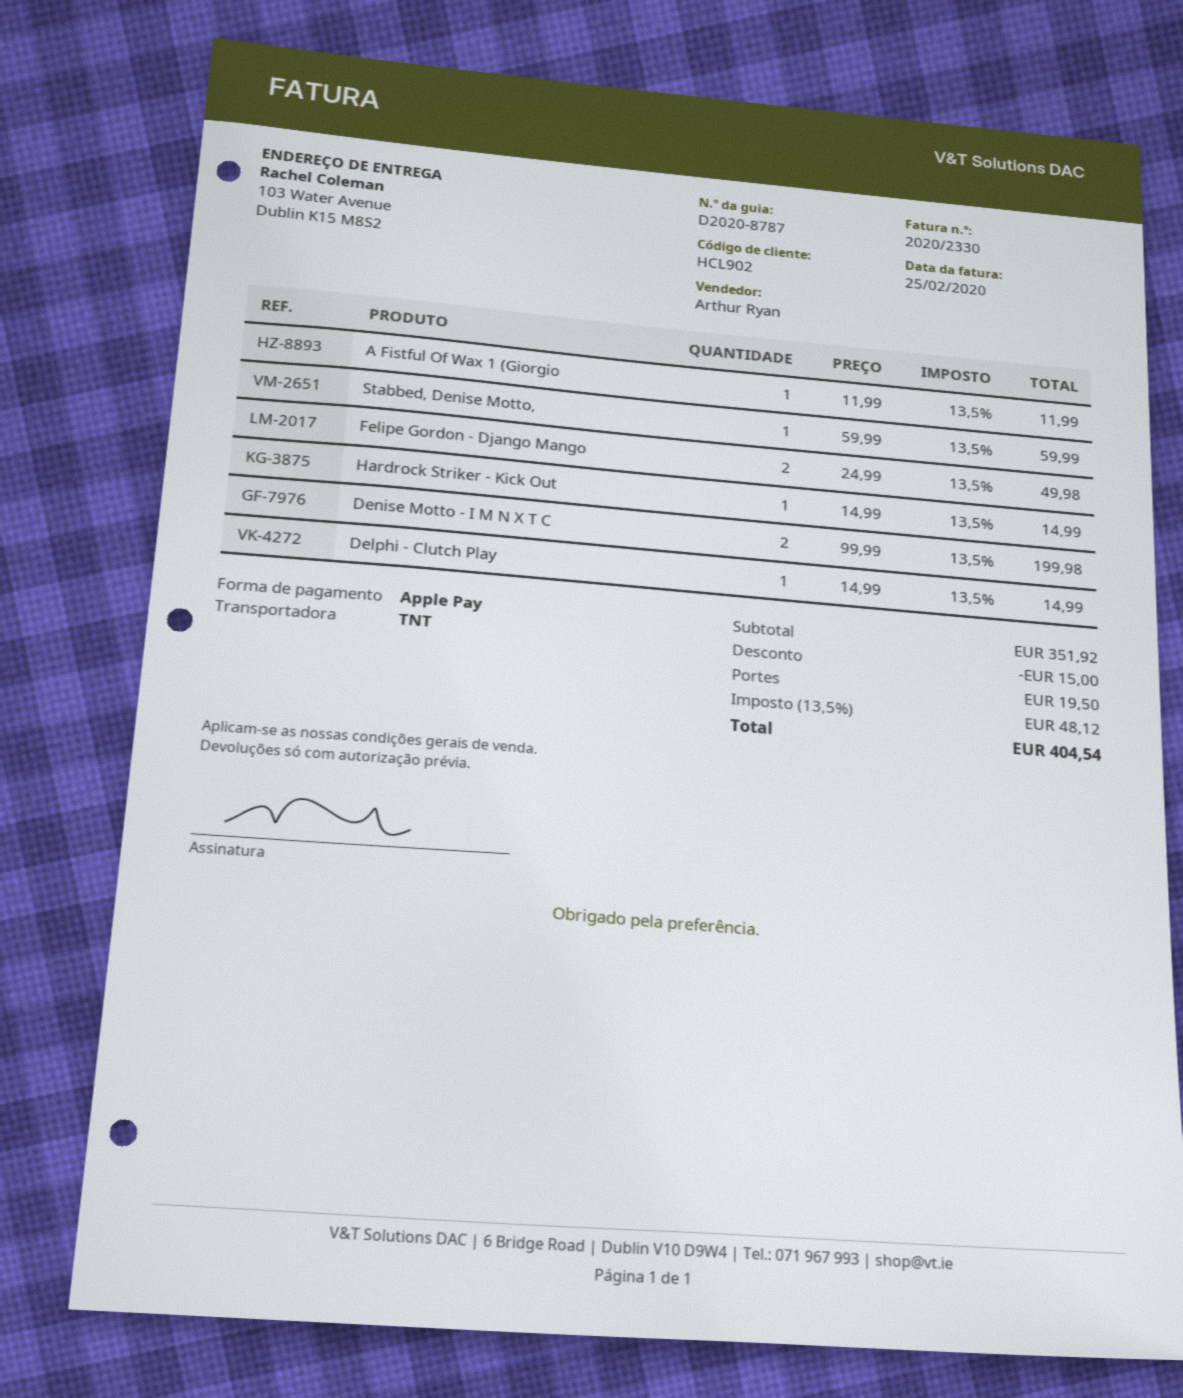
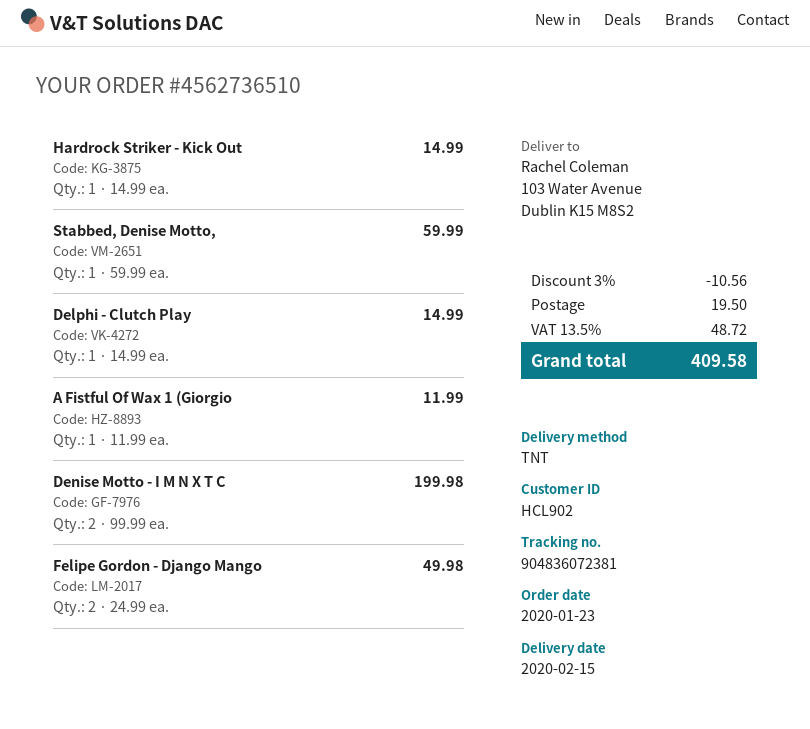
discount: 15.00 -> 10.56
tax: 13.5% = 48.12 -> 13.5% = 48.72
total: 404.54 -> 409.58

